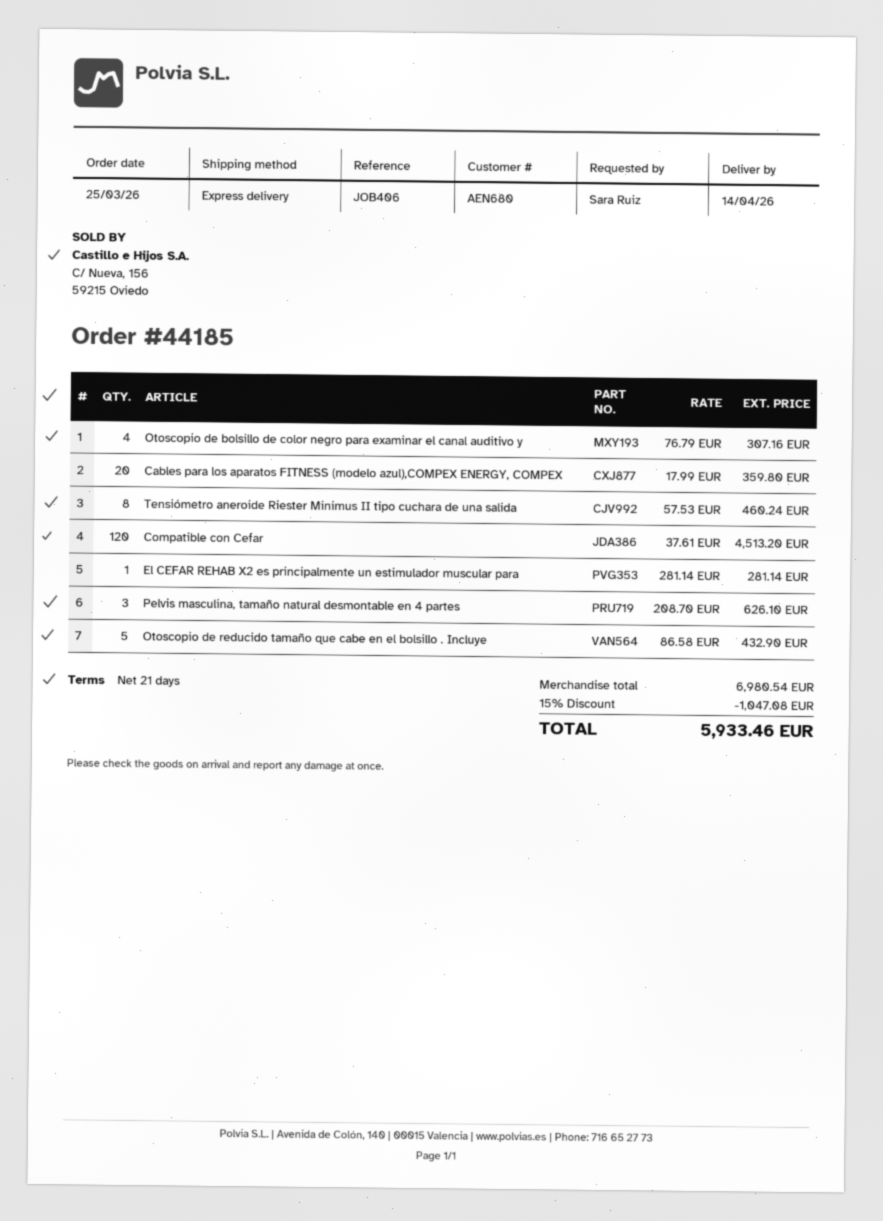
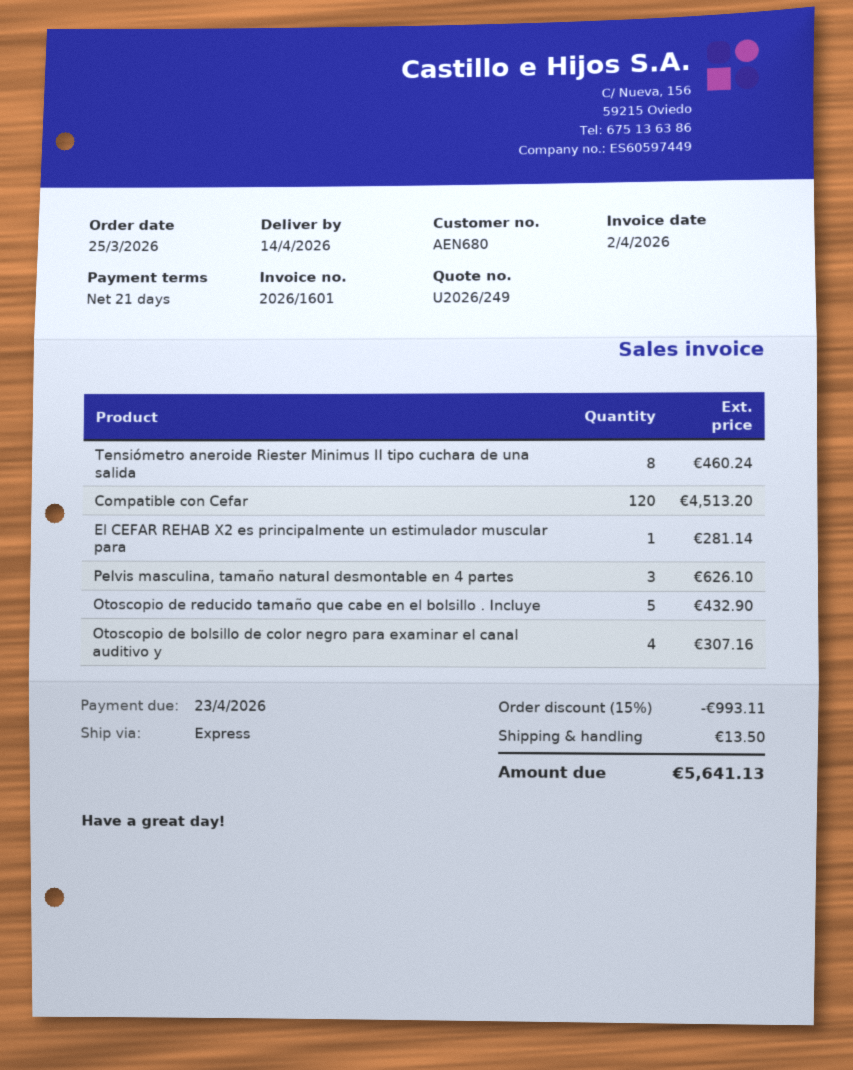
Cables para los aparatos FITNESS (modelo azul),COMPEX ENERGY, COMPEX: 20 for 359.80 -> none
discount: 15% = 1047.08 -> 15% = 993.11
shipping: none -> 13.50
total: 5933.46 -> 5641.13

